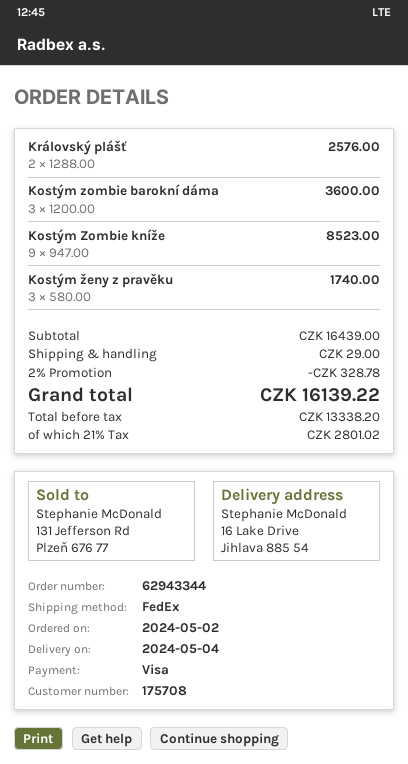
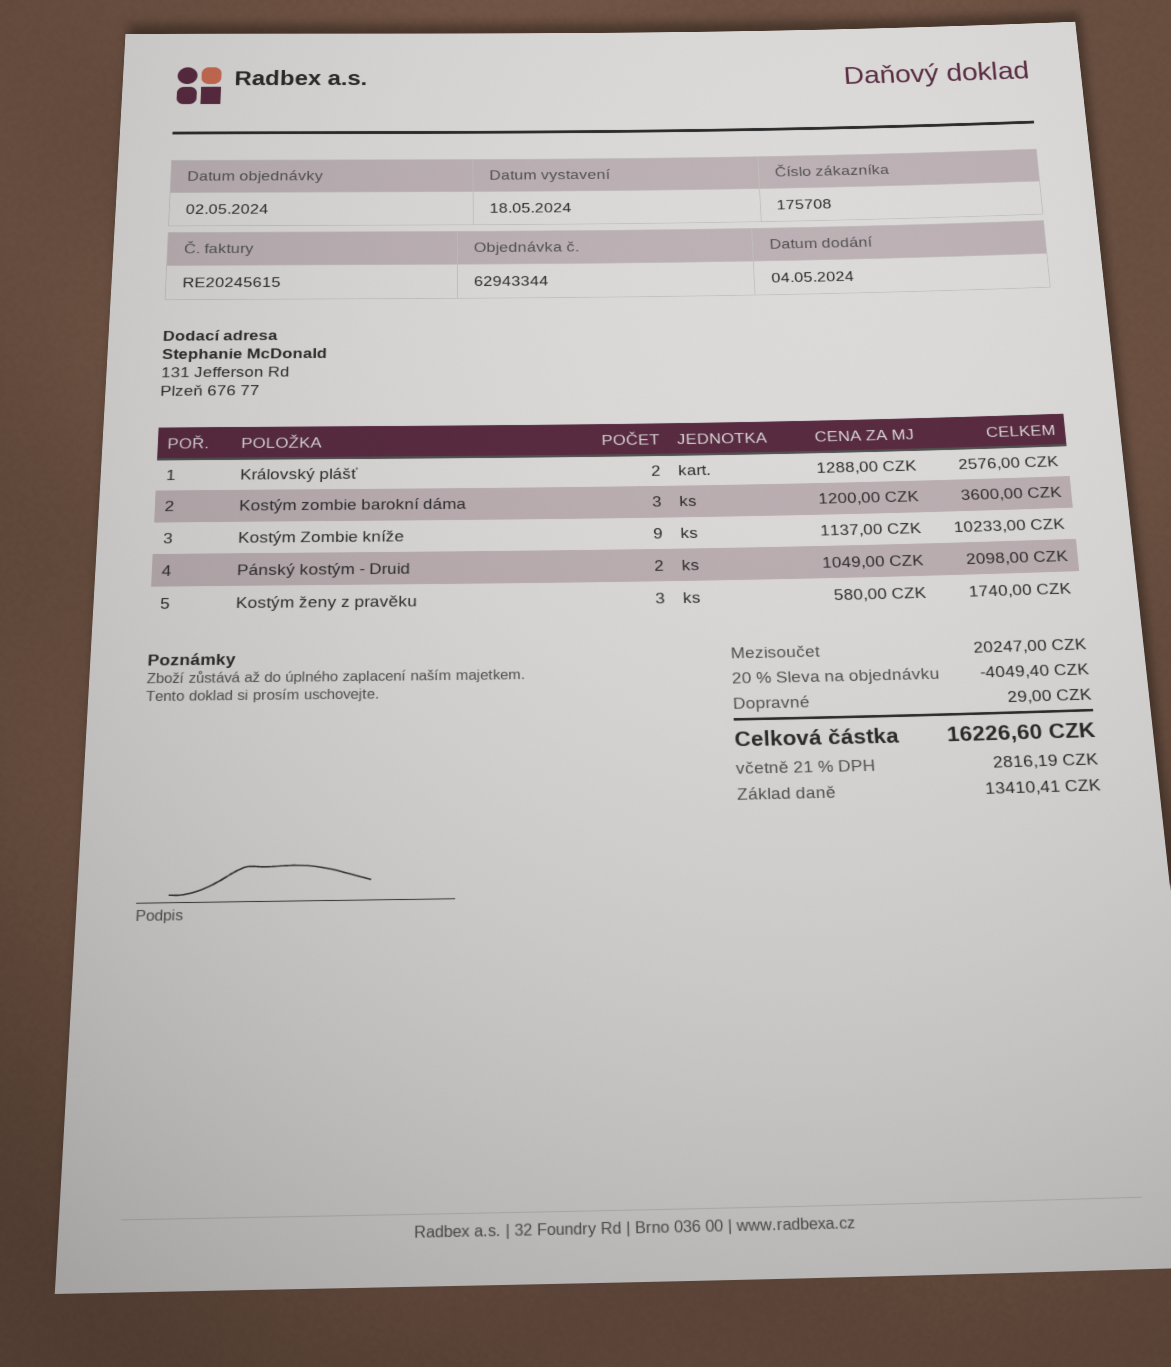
ship to: 16 Lake Drive, Jihlava 885 54 -> 131 Jefferson Rd, Plzeň 676 77
Kostým Zombie kníže: 9 x 947.00 = 8523.00 -> 9 x 1137.00 = 10233.00
Pánský kostým - Druid: none -> 2 x 1049.00 = 2098.00
subtotal: 16439.00 -> 20247.00
discount: 2% = 328.78 -> 20% = 4049.40
net: 13338.20 -> 13410.41
tax: 21% = 2801.02 -> 21% = 2816.19
total: 16139.22 -> 16226.60

